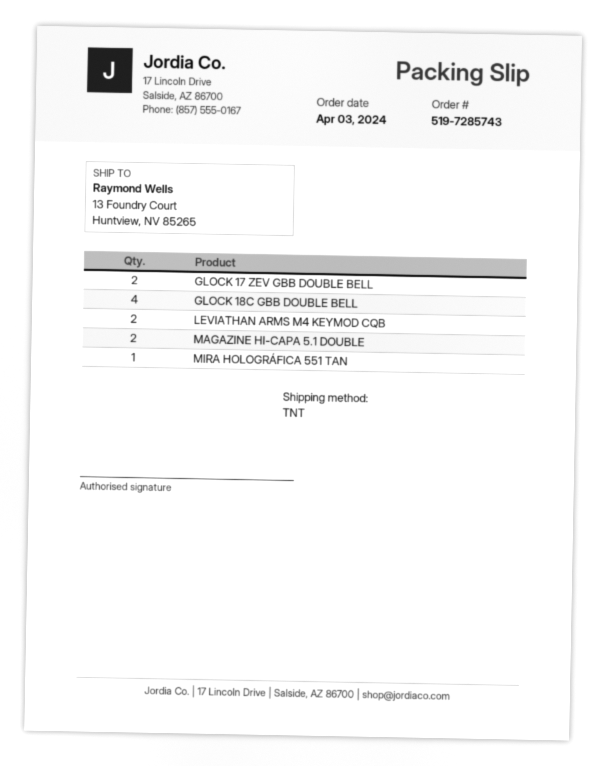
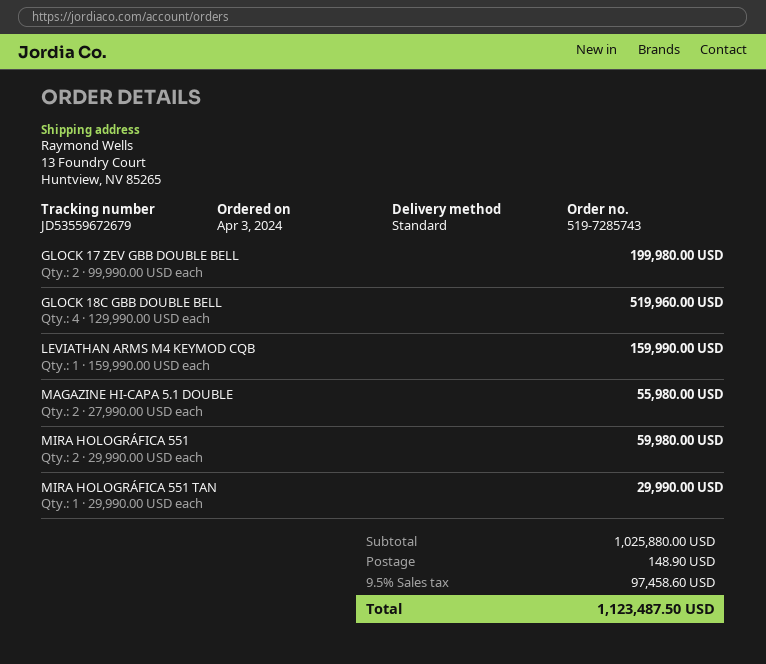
shipping method: TNT -> standard
LEVIATHAN ARMS M4 KEYMOD CQB: 2 -> 1
MIRA HOLOGRÁFICA 551: none -> 2

